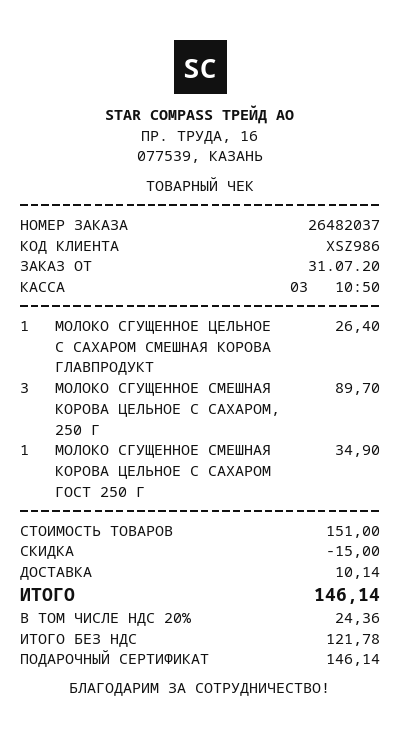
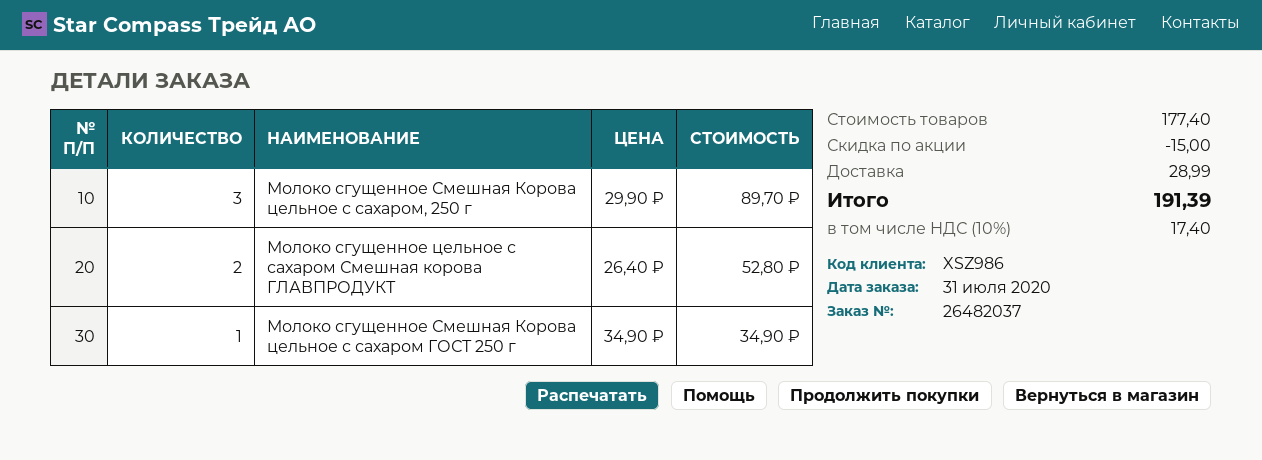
МОЛОКО СГУЩЕННОЕ ЦЕЛЬНОЕ С САХАРОМ СМЕШНАЯ КОРОВА ГЛАВПРОДУКТ: 1 for 26.40 -> 2 for 52.80
subtotal: 151.00 -> 177.40
shipping: 10.14 -> 28.99
tax: 20% = 24.36 -> 10% = 17.40
total: 146.14 -> 191.39

